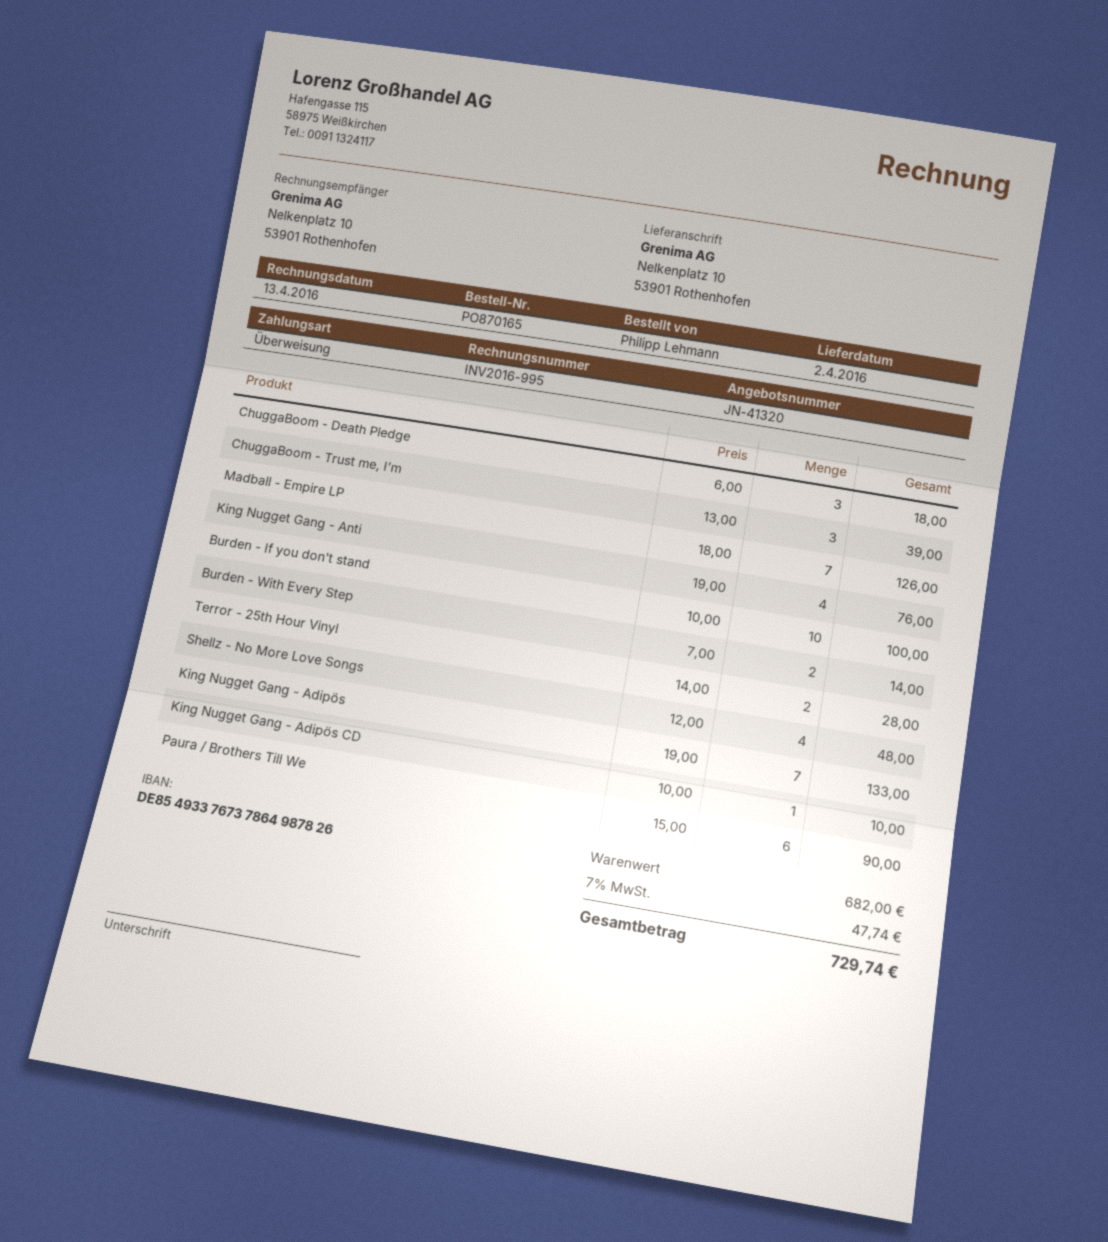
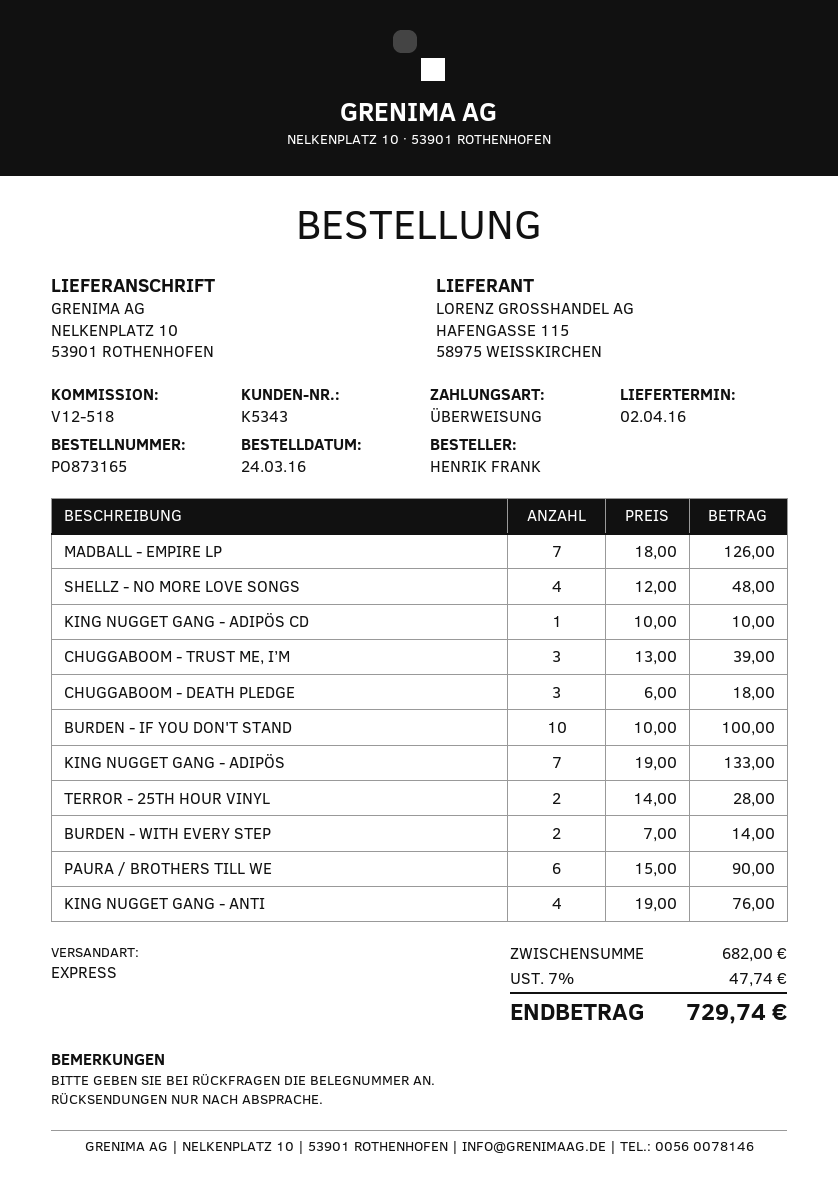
order number: PO870165 -> PO873165
ordered by: Philipp Lehmann -> HENRIK FRANK

